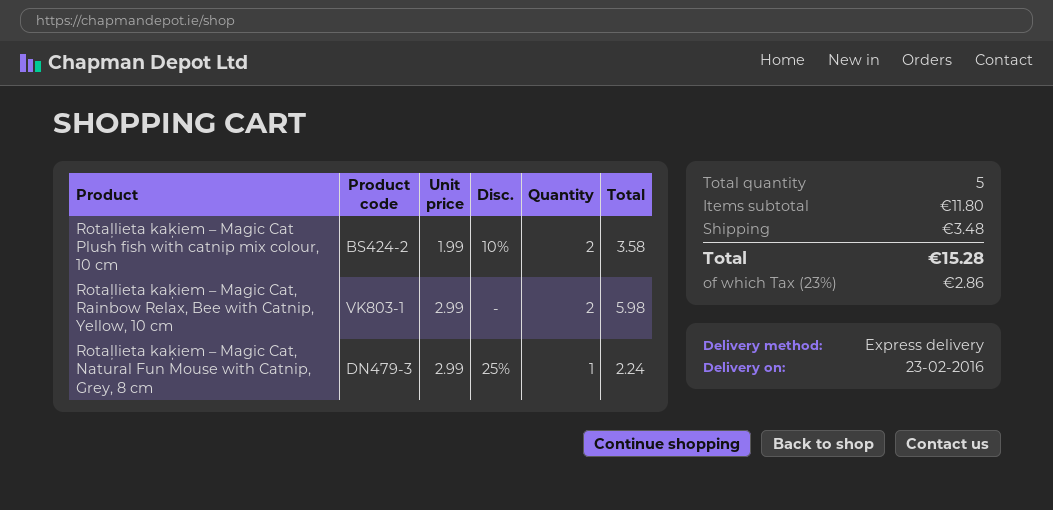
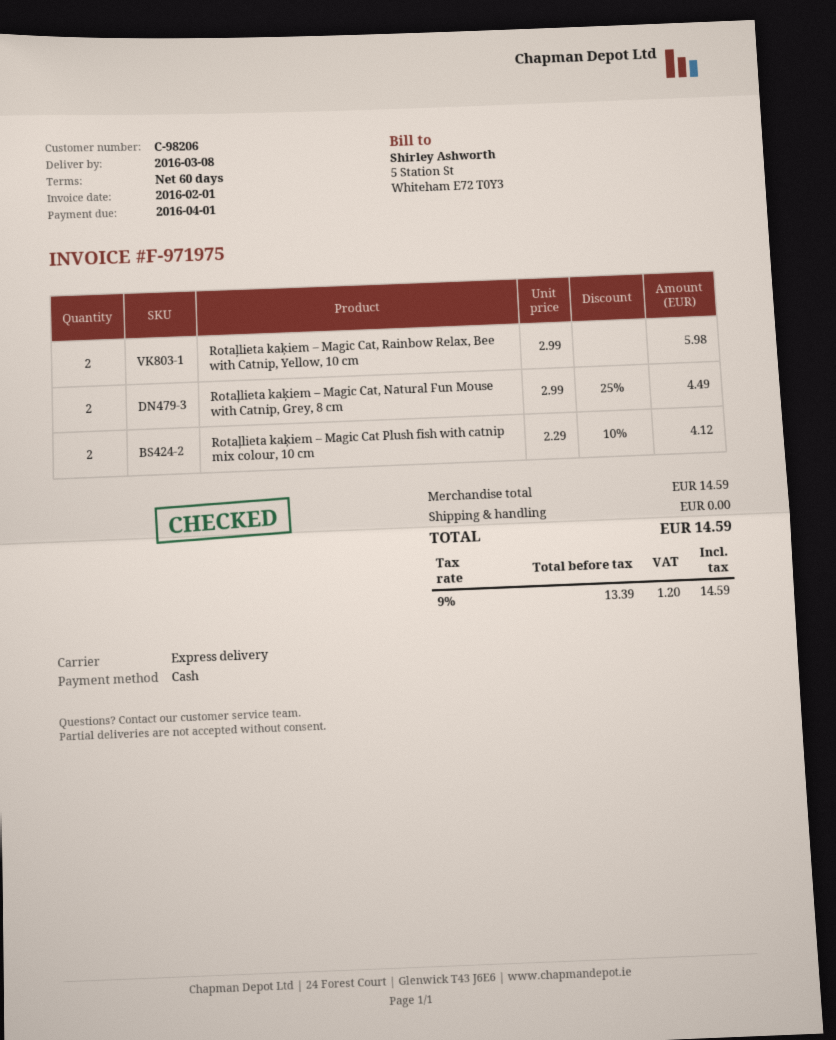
delivery date: 2016-02-23 -> 2016-03-08
Rotaļlieta kaķiem – Magic Cat Plush fish with catnip mix colour, 10 cm: 2 x 1.99 - 10% = 3.58 -> 2 x 2.29 - 10% = 4.12
Rotaļlieta kaķiem – Magic Cat, Natural Fun Mouse with Catnip, Grey, 8 cm: 1 x 2.99 - 25% = 2.24 -> 2 x 2.99 - 25% = 4.49
subtotal: 11.80 -> 14.59
shipping: 3.48 -> 0.00
tax: 23% = 2.86 -> 9% = 1.20
total: 15.28 -> 14.59

